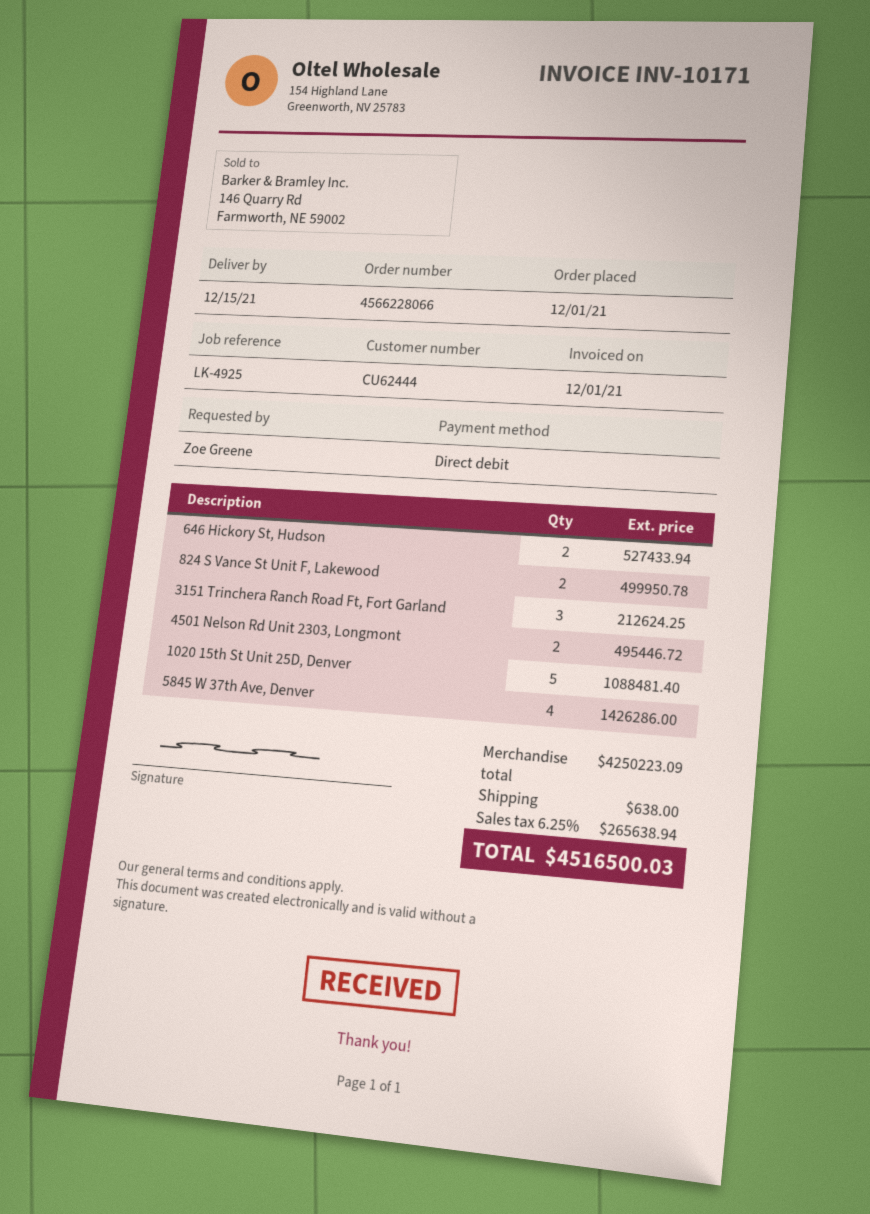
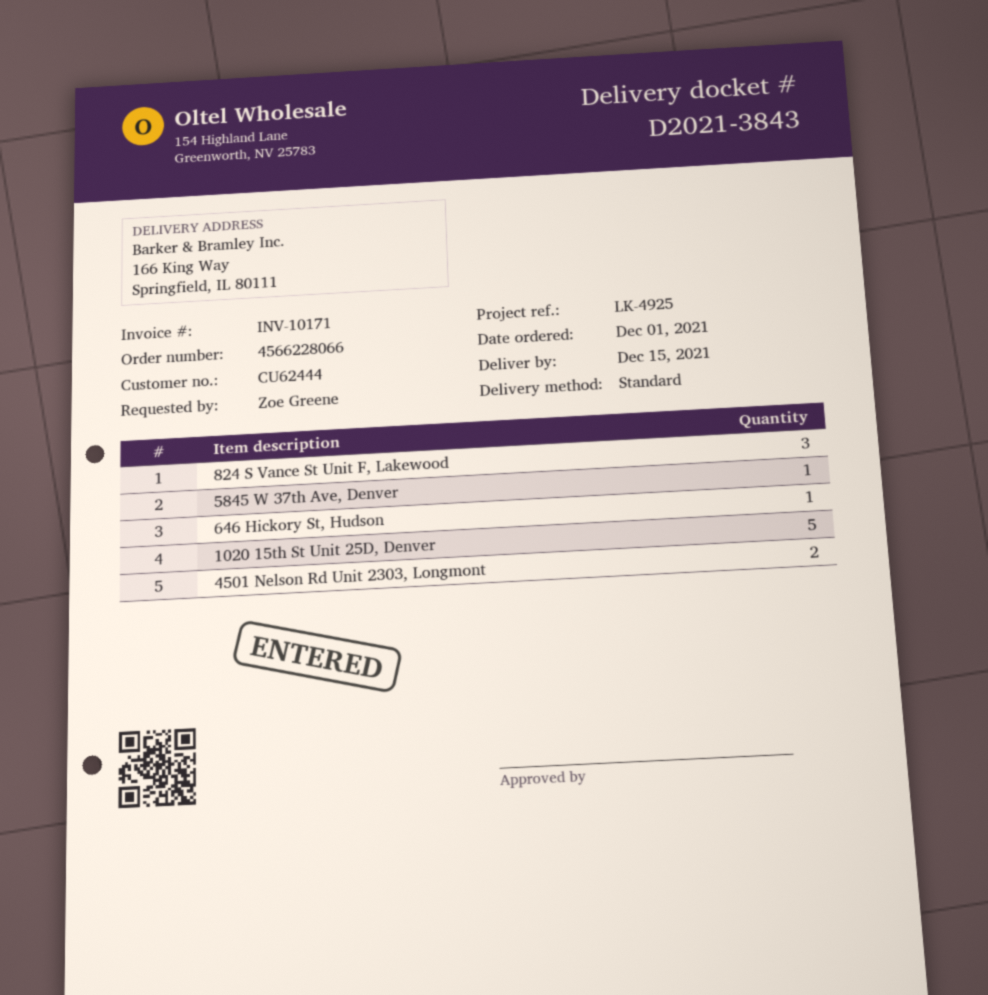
646 Hickory St, Hudson: 2 -> 1
824 S Vance St Unit F, Lakewood: 2 -> 3
3151 Trinchera Ranch Road Ft, Fort Garland: 3 -> none
5845 W 37th Ave, Denver: 4 -> 1

